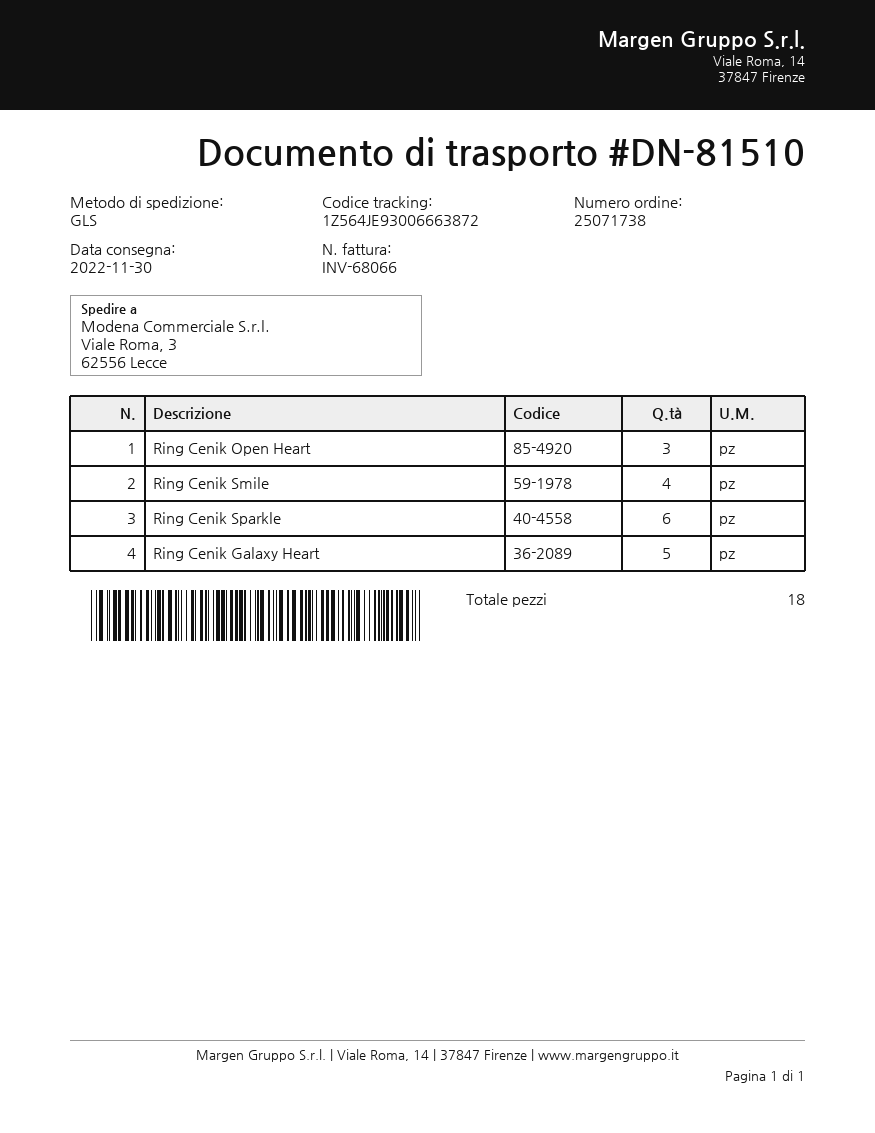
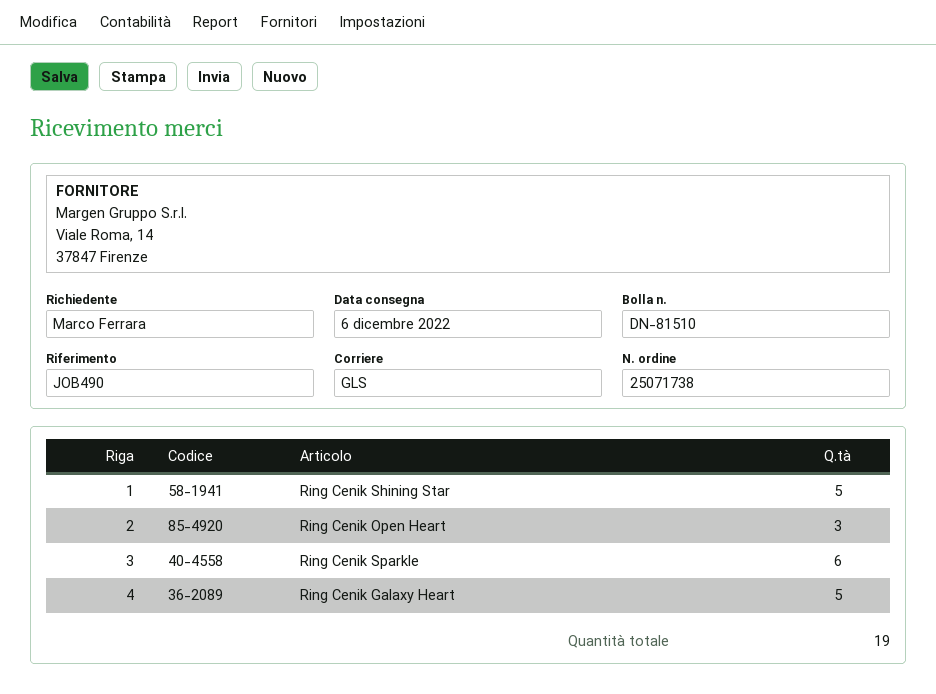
delivery date: 2022-11-30 -> 2022-12-06
Ring Cenik Smile: 4 -> none
Ring Cenik Shining Star: none -> 5
total quantity: 18 -> 19

